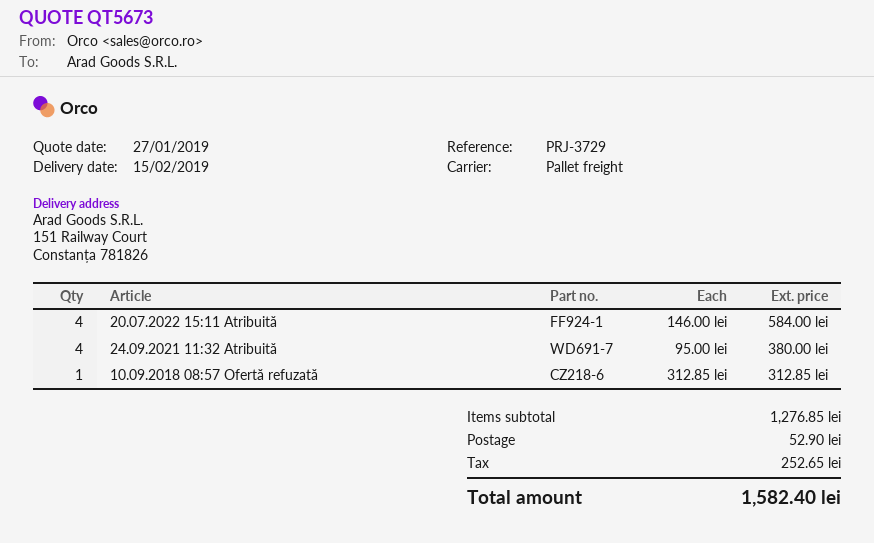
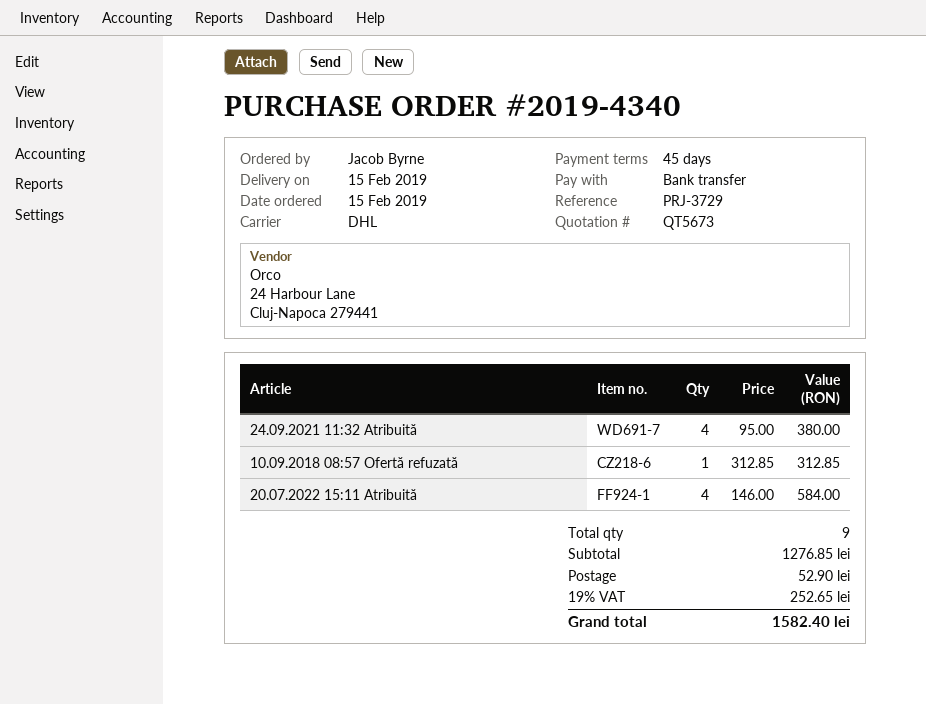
shipping method: pallet freight -> DHL

